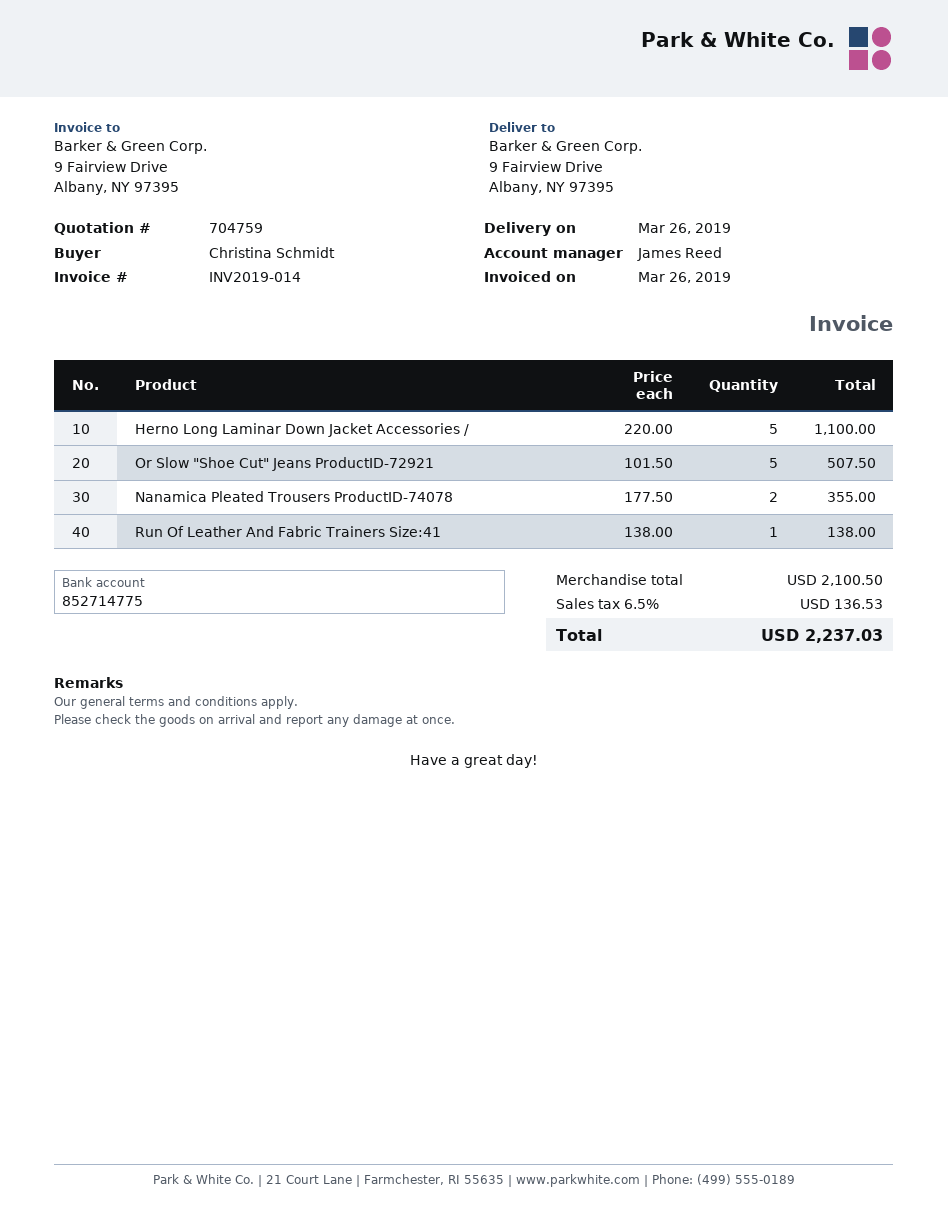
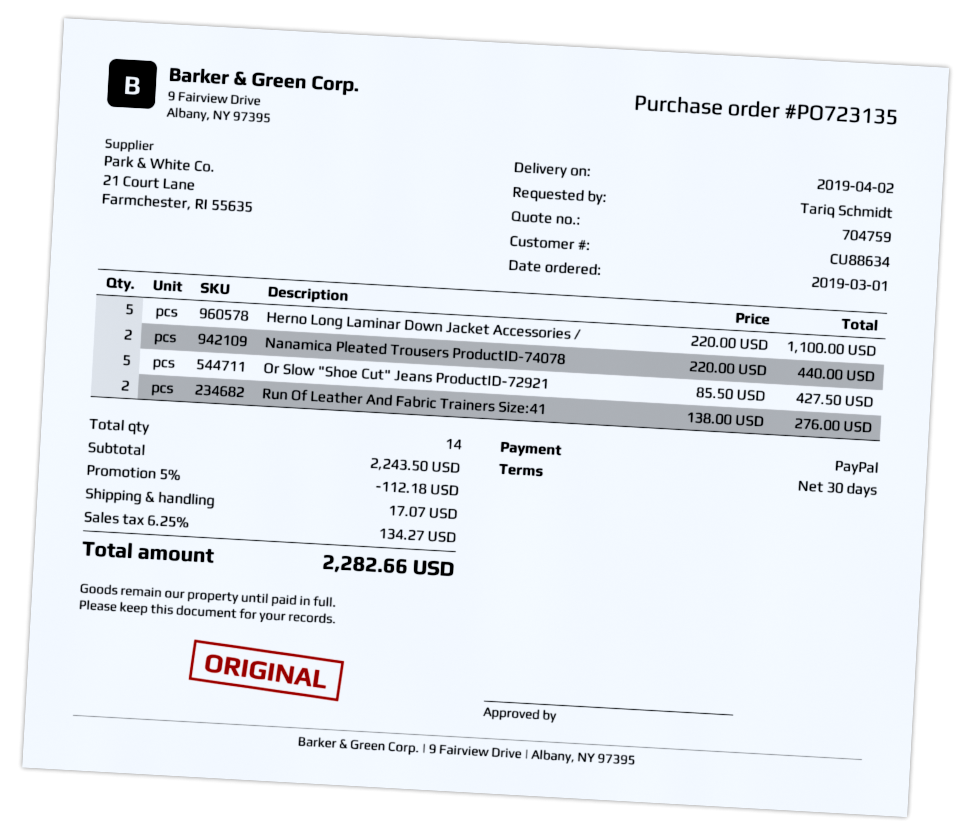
delivery date: 2019-03-26 -> 2019-04-02
ordered by: Christina Schmidt -> Tariq Schmidt
Or Slow "Shoe Cut" Jeans ProductID-72921: 5 x 101.50 = 507.50 -> 5 x 85.50 = 427.50
Nanamica Pleated Trousers ProductID-74078: 2 x 177.50 = 355.00 -> 2 x 220.00 = 440.00
Run Of Leather And Fabric Trainers Size:41: 1 x 138.00 = 138.00 -> 2 x 138.00 = 276.00
subtotal: 2100.50 -> 2243.50
discount: none -> 5% = 112.18
shipping: none -> 17.07
tax: 6.5% = 136.53 -> 6.25% = 134.27
total: 2237.03 -> 2282.66

